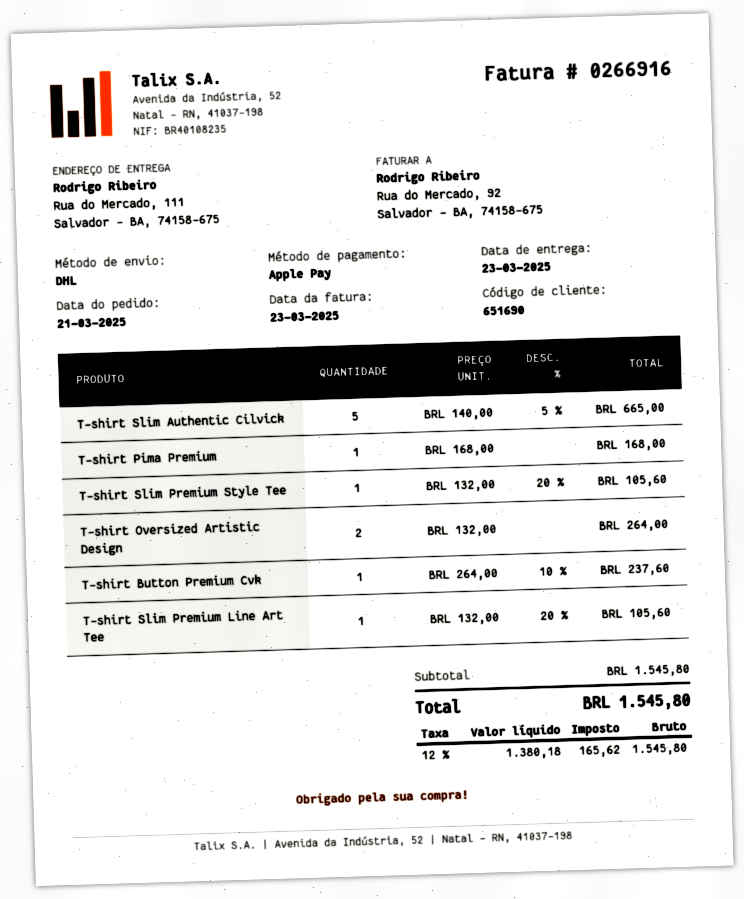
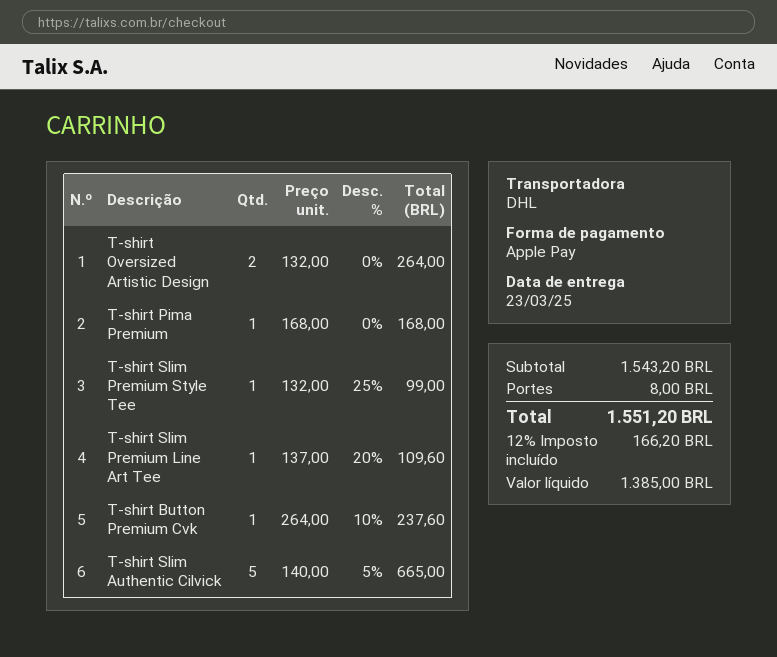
T-shirt Slim Premium Style Tee: 1 x 132.00 - 20% = 105.60 -> 1 x 132.00 - 25% = 99.00
T-shirt Slim Premium Line Art Tee: 1 x 132.00 - 20% = 105.60 -> 1 x 137.00 - 20% = 109.60
subtotal: 1545.80 -> 1543.20
shipping: none -> 8.00
net: 1380.18 -> 1385.00
tax: 12% = 165.62 -> 12% = 166.20
total: 1545.80 -> 1551.20

